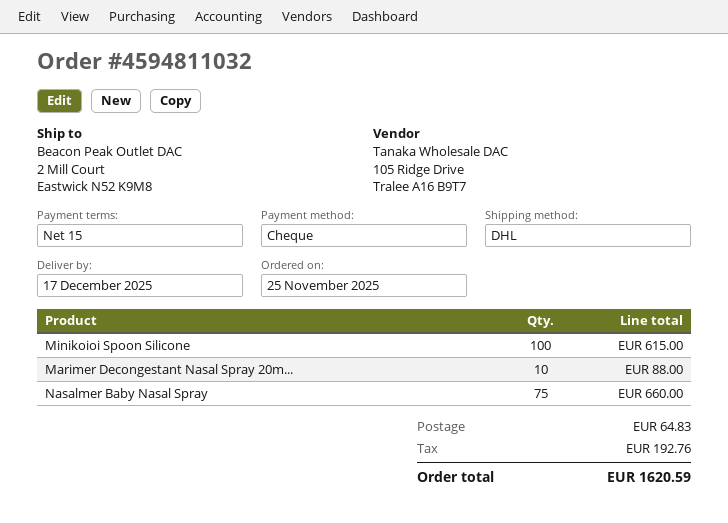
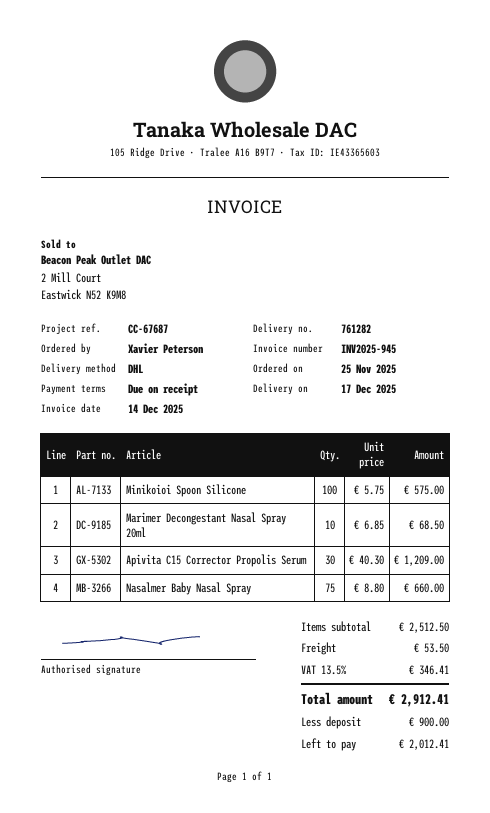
payment terms: 15 days -> on receipt
Minikoioi Spoon Silicone: 100 for 615.00 -> 100 for 575.00
Marimer Decongestant Nasal Spray 20m...: 10 for 88.00 -> 10 for 68.50
Apivita C15 Corrector Propolis Serum: none -> 30 for 1209.00
shipping: 64.83 -> 53.50
tax: 192.76 -> 346.41
total: 1620.59 -> 2912.41

